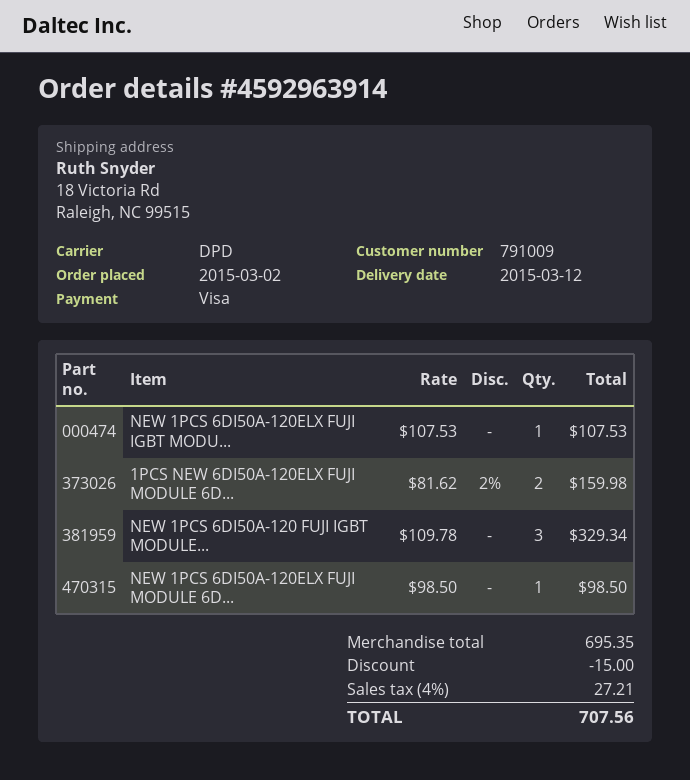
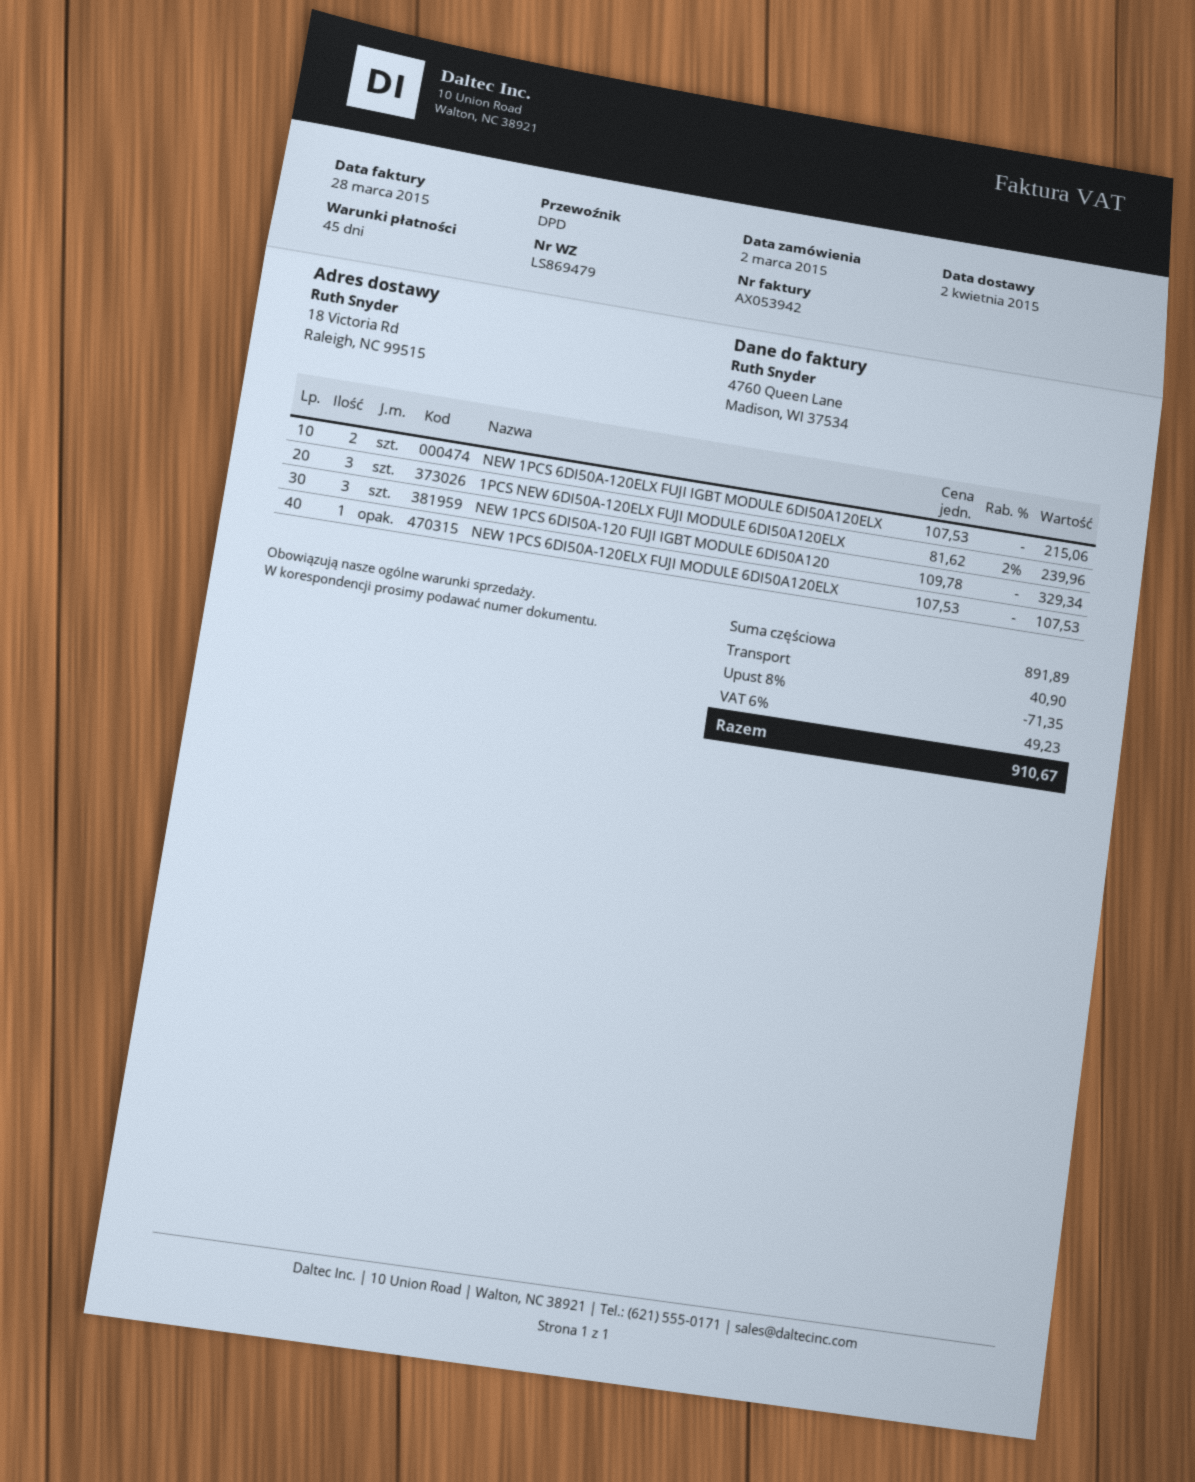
delivery date: 2015-03-12 -> 2015-04-02
NEW 1PCS 6DI50A-120ELX FUJI IGBT MODU...: 1 x 107.53 = 107.53 -> 2 x 107.53 = 215.06
1PCS NEW 6DI50A-120ELX FUJI MODULE 6D...: 2 x 81.62 - 2% = 159.98 -> 3 x 81.62 - 2% = 239.96
NEW 1PCS 6DI50A-120ELX FUJI MODULE 6D...: 1 x 98.50 = 98.50 -> 1 x 107.53 = 107.53
subtotal: 695.35 -> 891.89
discount: 15.00 -> 71.35
shipping: none -> 40.90
tax: 4% = 27.21 -> 6% = 49.23
total: 707.56 -> 910.67

